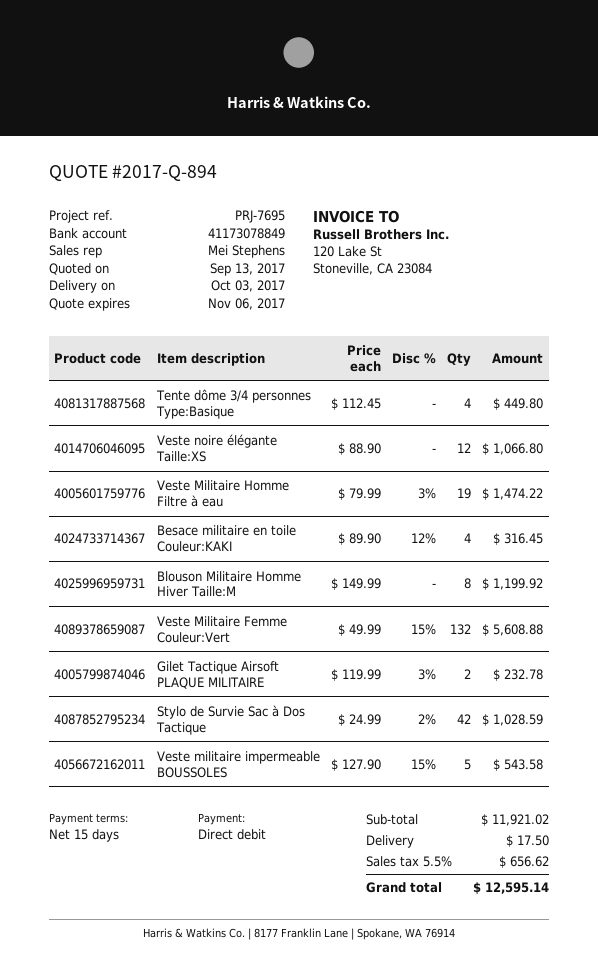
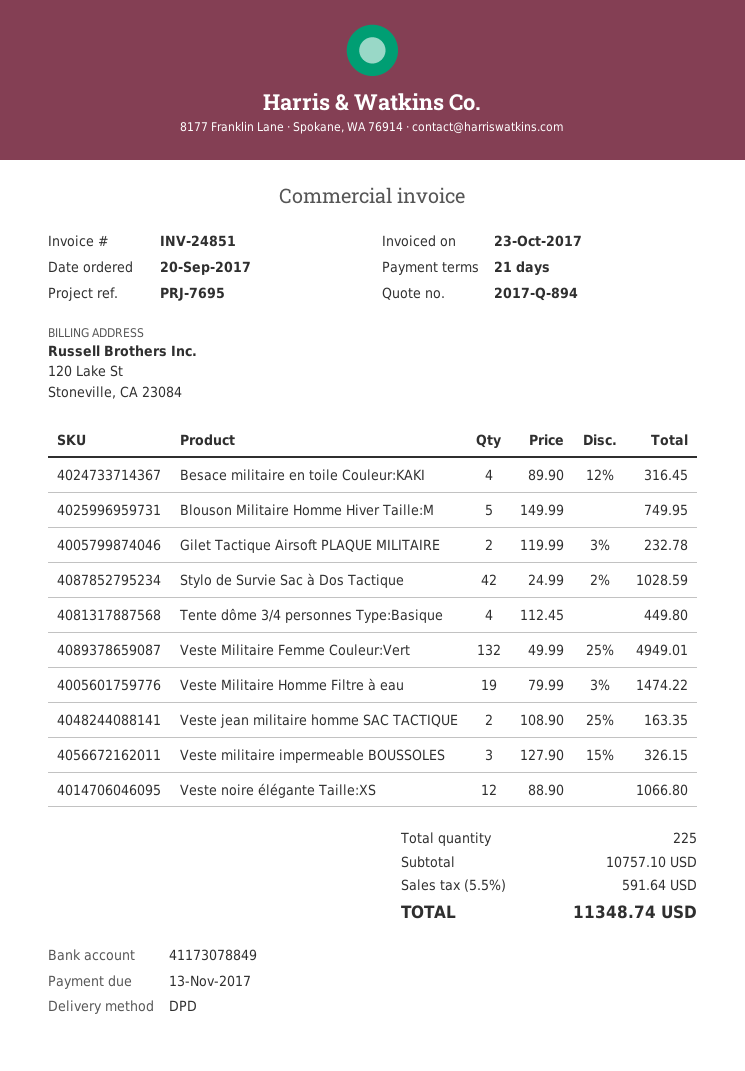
payment terms: 15 days -> 21 days
Blouson Militaire Homme Hiver Taille:M: 8 x 149.99 = 1199.92 -> 5 x 149.99 = 749.95
Veste Militaire Femme Couleur:Vert: 132 x 49.99 - 15% = 5608.88 -> 132 x 49.99 - 25% = 4949.01
Veste militaire impermeable BOUSSOLES: 5 x 127.90 - 15% = 543.58 -> 3 x 127.90 - 15% = 326.15
Veste jean militaire homme SAC TACTIQUE: none -> 2 x 108.90 - 25% = 163.35
subtotal: 11921.02 -> 10757.10
shipping: 17.50 -> none
tax: 5.5% = 656.62 -> 5.5% = 591.64
total: 12595.14 -> 11348.74

